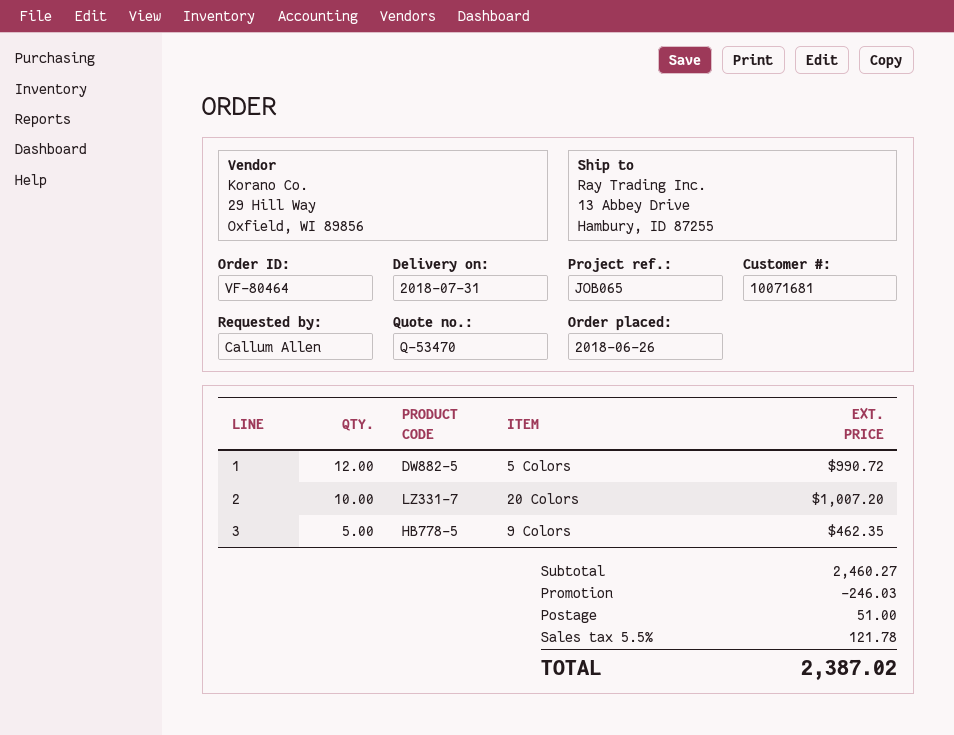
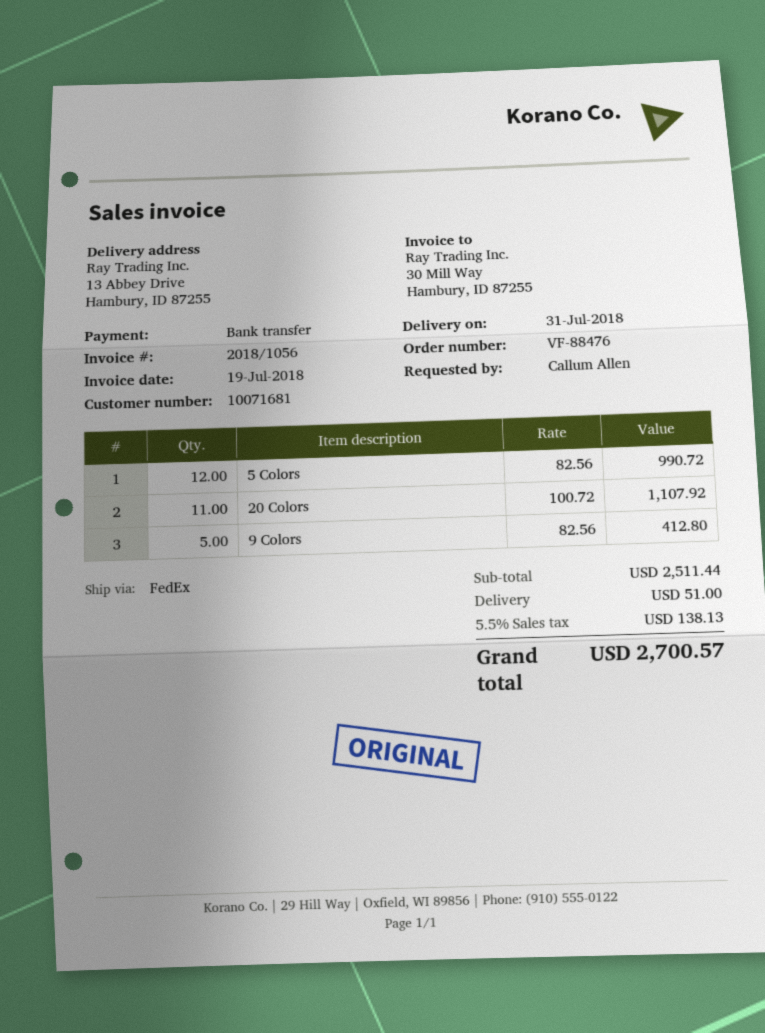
order number: VF-80464 -> VF-88476
20 Colors: 10 for 1007.20 -> 11 for 1107.92
9 Colors: 5 for 462.35 -> 5 for 412.80
subtotal: 2460.27 -> 2511.44
discount: 246.03 -> none
tax: 5.5% = 121.78 -> 5.5% = 138.13
total: 2387.02 -> 2700.57

